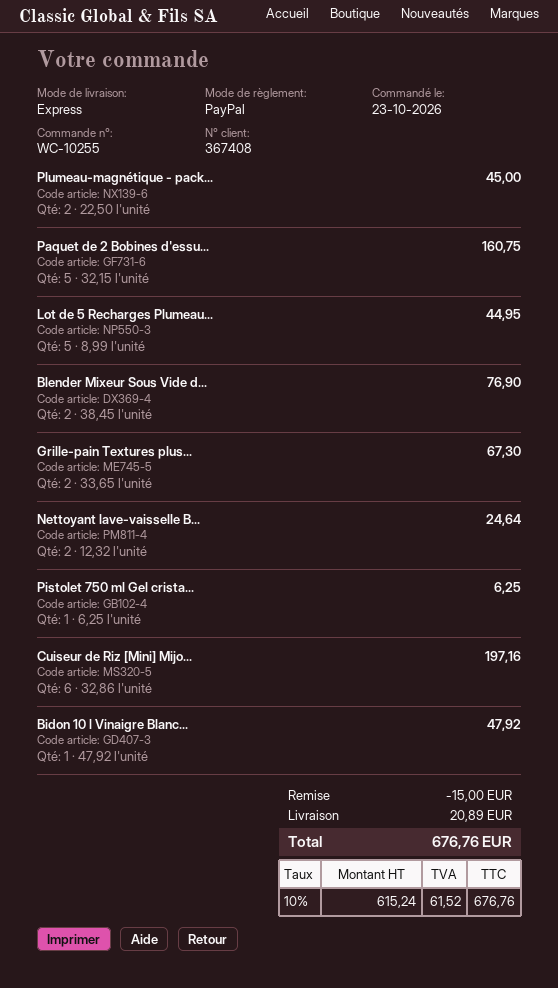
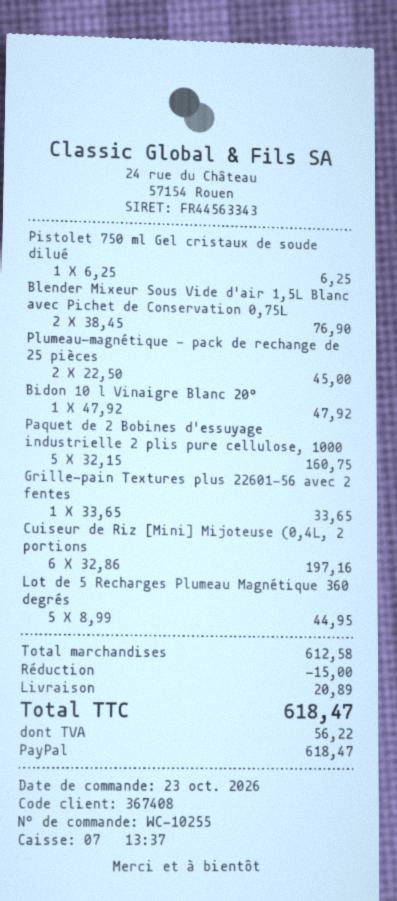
Grille-pain Textures plus...: 2 x 33.65 = 67.30 -> 1 x 33.65 = 33.65
Nettoyant lave-vaisselle B...: 2 x 12.32 = 24.64 -> none
tax: 61.52 -> 56.22
total: 676.76 -> 618.47

